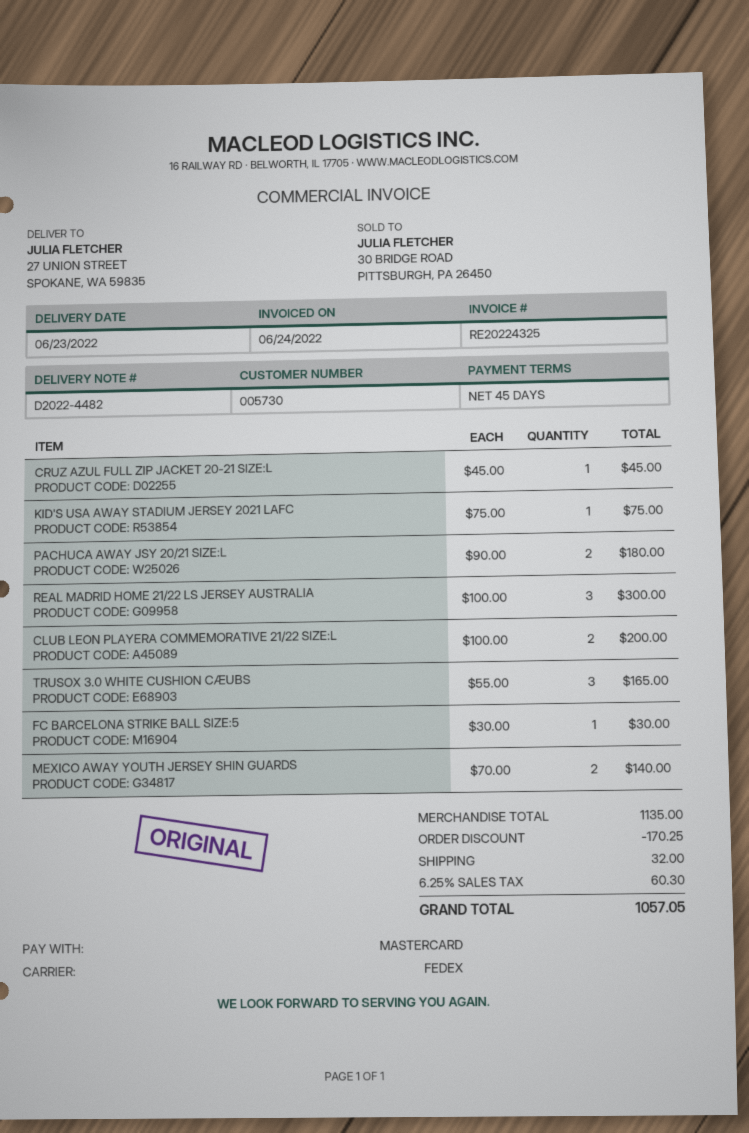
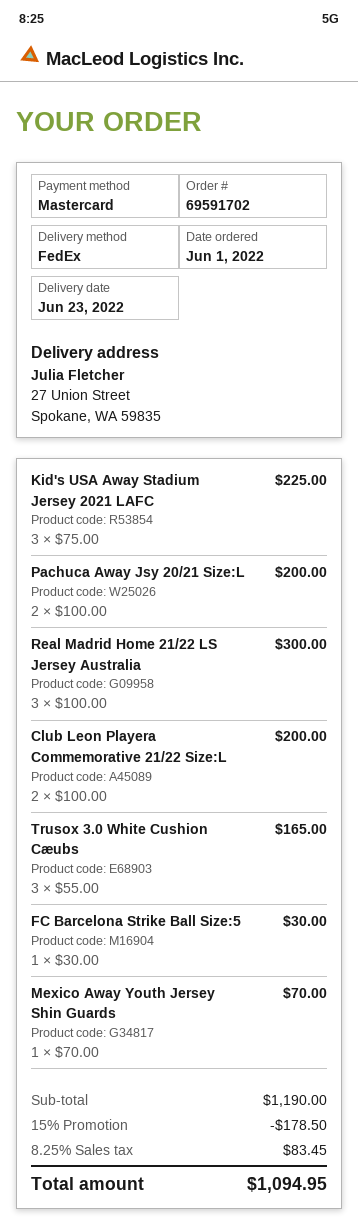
CRUZ AZUL FULL ZIP JACKET 20-21 SIZE:L: 1 x 45.00 = 45.00 -> none
KID'S USA AWAY STADIUM JERSEY 2021 LAFC: 1 x 75.00 = 75.00 -> 3 x 75.00 = 225.00
PACHUCA AWAY JSY 20/21 SIZE:L: 2 x 90.00 = 180.00 -> 2 x 100.00 = 200.00
MEXICO AWAY YOUTH JERSEY SHIN GUARDS: 2 x 70.00 = 140.00 -> 1 x 70.00 = 70.00
subtotal: 1135.00 -> 1190.00
discount: 170.25 -> 178.50
shipping: 32.00 -> none
tax: 6.25% = 60.30 -> 8.25% = 83.45
total: 1057.05 -> 1094.95

